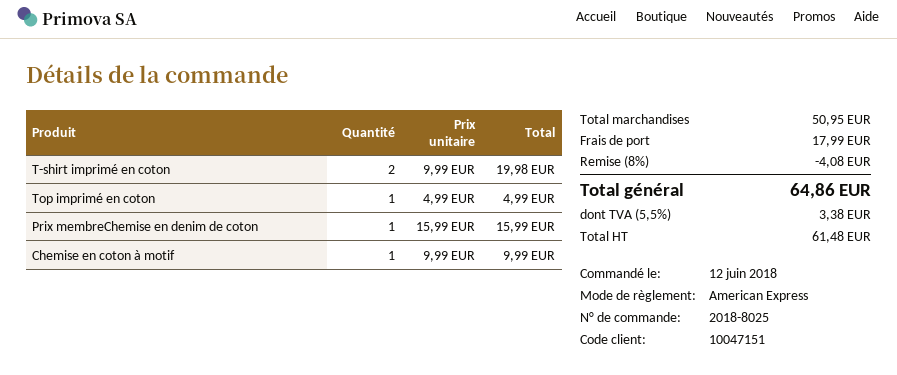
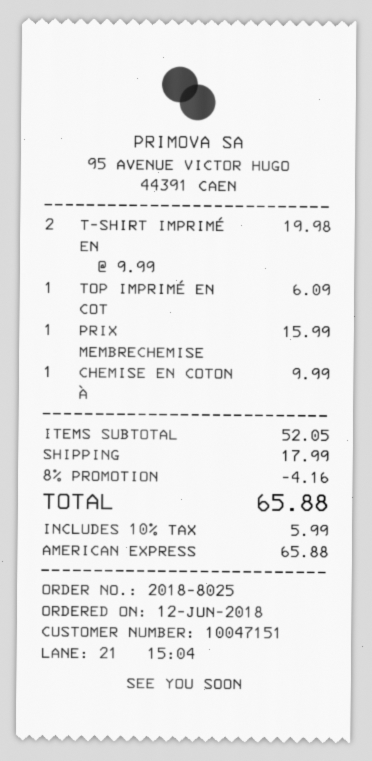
Top imprimé en coton: 1 x 4.99 = 4.99 -> 1 x 6.09 = 6.09
subtotal: 50.95 -> 52.05
discount: 8% = 4.08 -> 8% = 4.16
tax: 5.5% = 3.38 -> 10% = 5.99
total: 64.86 -> 65.88

